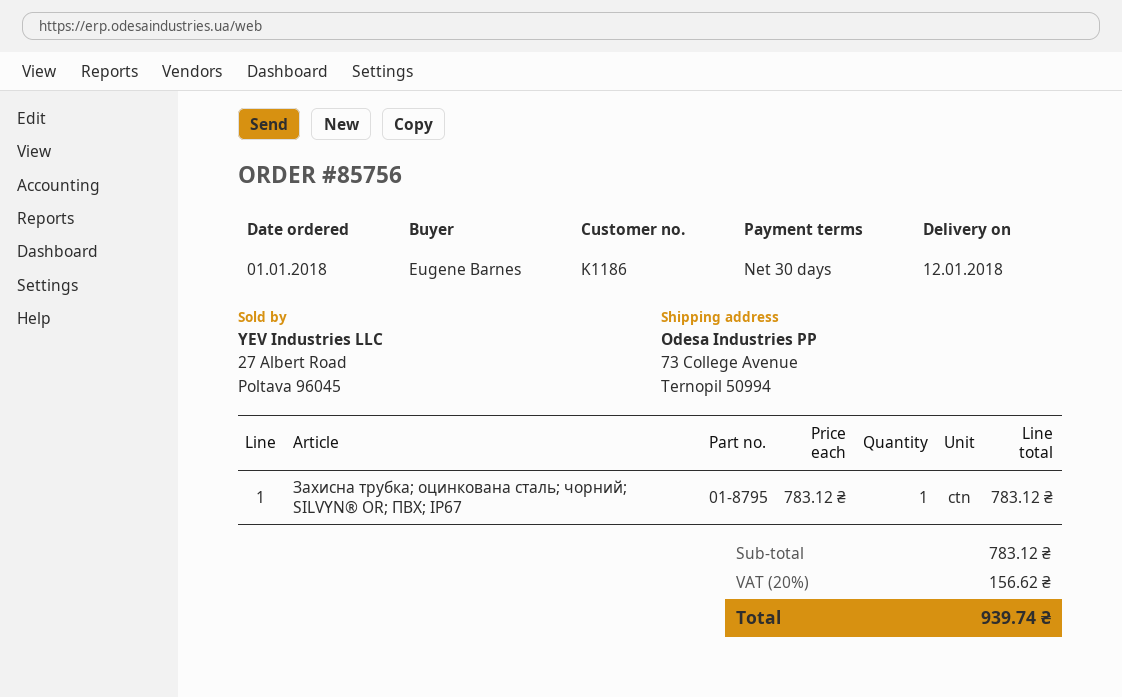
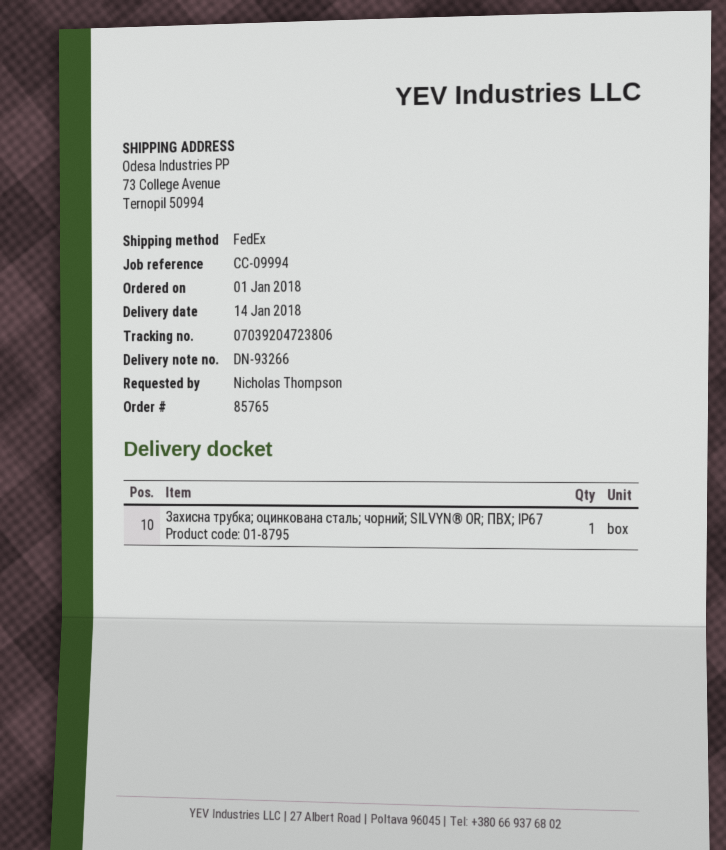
order number: 85756 -> 85765
delivery date: 2018-01-12 -> 2018-01-14
ordered by: Eugene Barnes -> Nicholas Thompson

